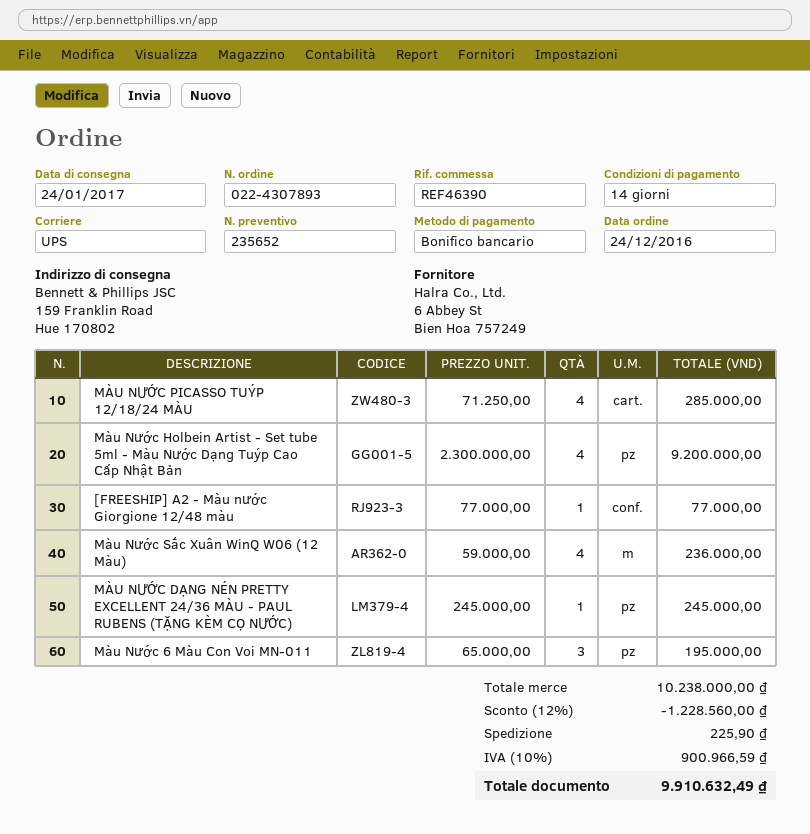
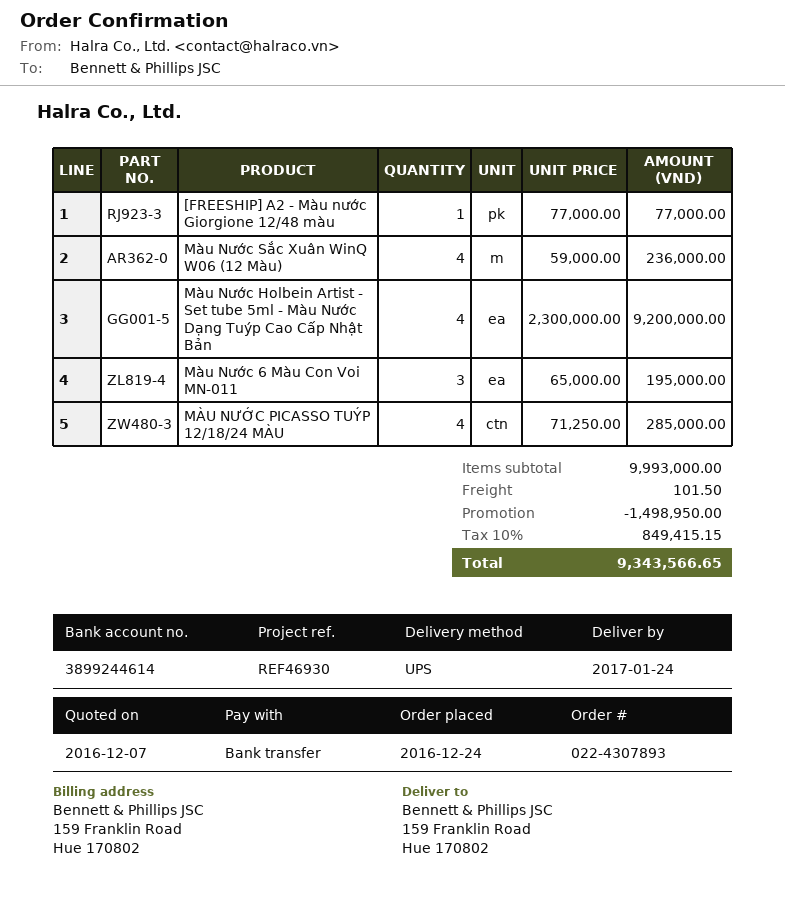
reference: REF46390 -> REF46930
MÀU NƯỚC DẠNG NÉN PRETTY EXCELLENT 24/36 MÀU - PAUL RUBENS (TẶNG KÈM CỌ NƯỚC): 1 x 245000.00 = 245000.00 -> none
subtotal: 10238000.00 -> 9993000.00
discount: 1228560.00 -> 1498950.00
shipping: 225.90 -> 101.50
tax: 10% = 900966.59 -> 10% = 849415.15
total: 9910632.49 -> 9343566.65

